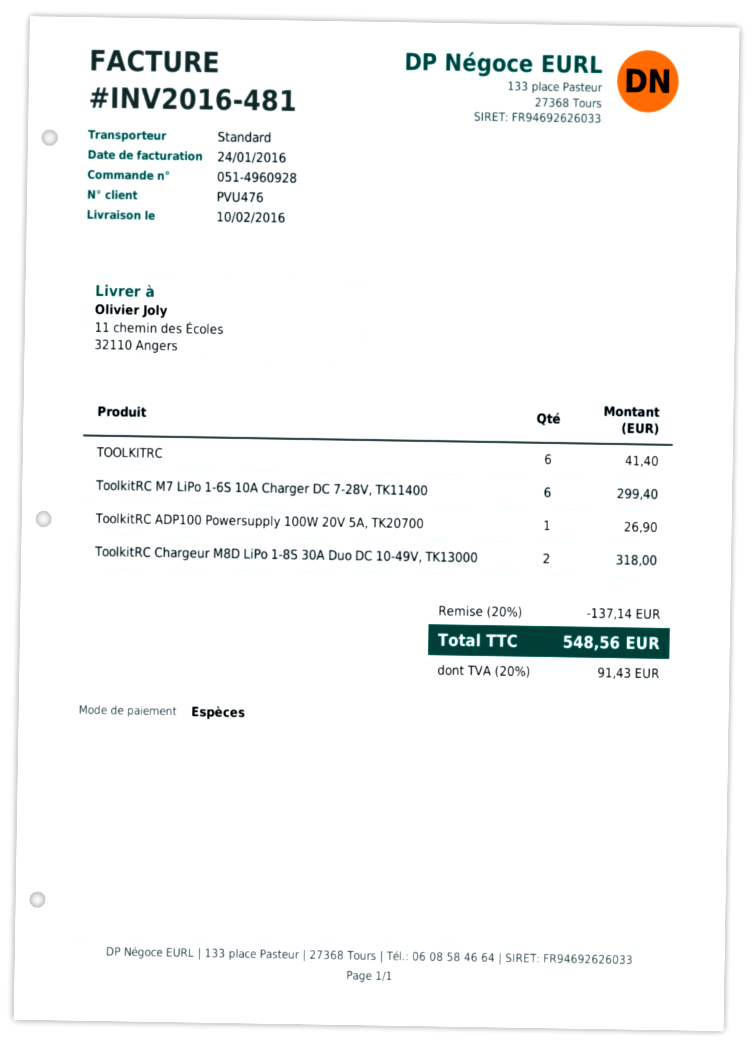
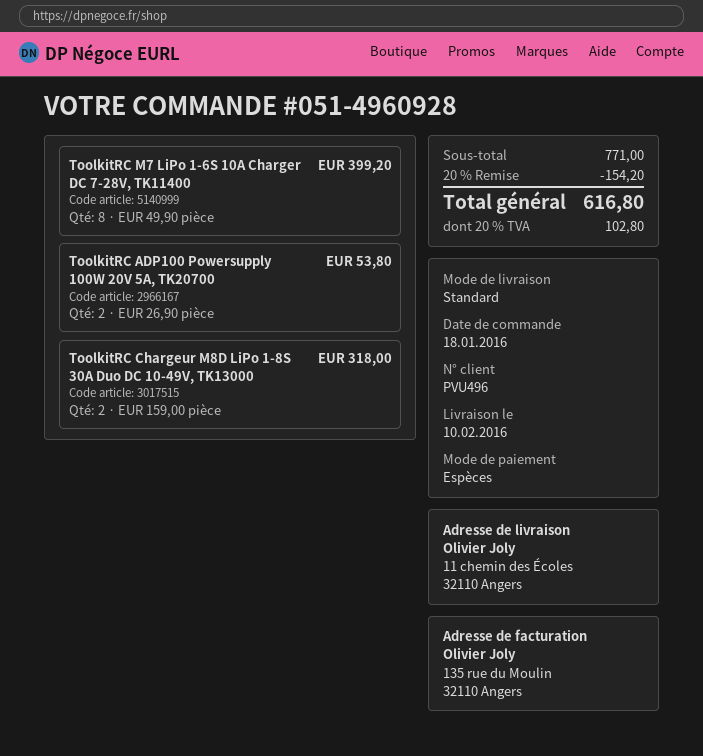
customer number: PVU476 -> PVU496
TOOLKITRC: 6 for 41.40 -> none
ToolkitRC M7 LiPo 1-6S 10A Charger DC 7-28V, TK11400: 6 for 299.40 -> 8 for 399.20
ToolkitRC ADP100 Powersupply 100W 20V 5A, TK20700: 1 for 26.90 -> 2 for 53.80
discount: 20% = 137.14 -> 20% = 154.20
tax: 20% = 91.43 -> 20% = 102.80
total: 548.56 -> 616.80

